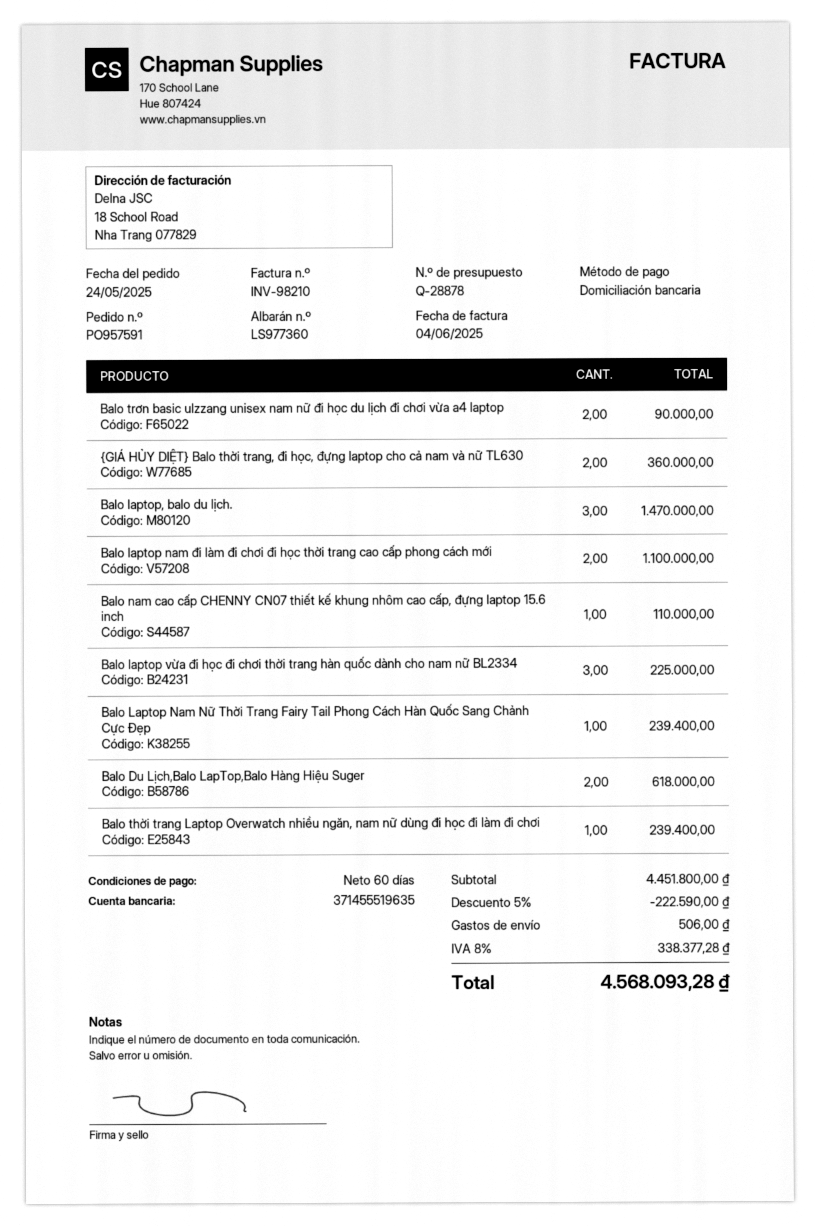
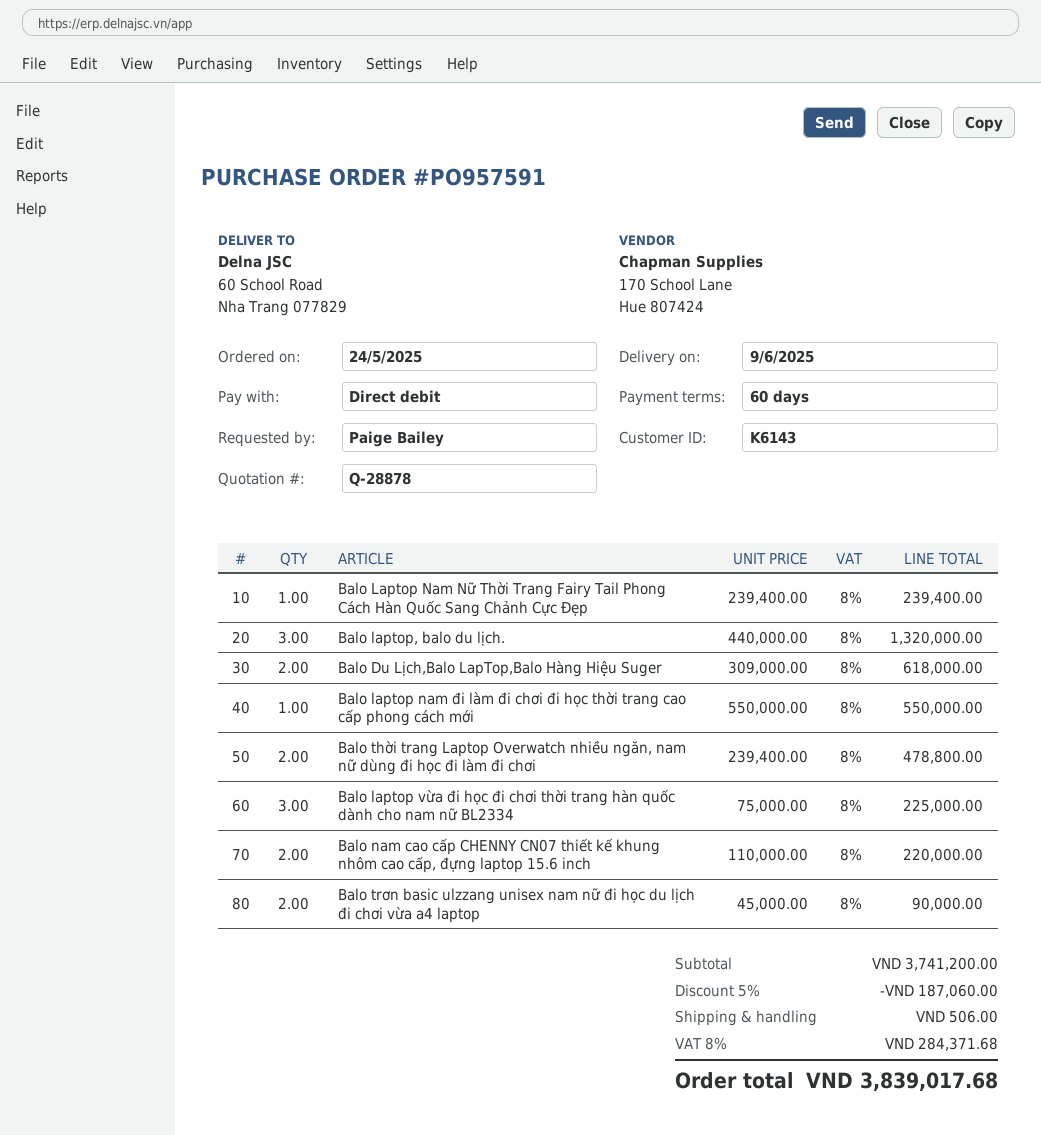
{GIÁ HỦY DIỆT} Balo thời trang, đi học, đựng laptop cho cả nam và nữ TL630: 2 for 360000.00 -> none
Balo laptop, balo du lịch.: 3 for 1470000.00 -> 3 for 1320000.00
Balo laptop nam đi làm đi chơi đi học thời trang cao cấp phong cách mới: 2 for 1100000.00 -> 1 for 550000.00
Balo nam cao cấp CHENNY CN07 thiết kế khung nhôm cao cấp, đựng laptop 15.6 inch: 1 for 110000.00 -> 2 for 220000.00
Balo thời trang Laptop Overwatch nhiều ngăn, nam nữ dùng đi học đi làm đi chơi: 1 for 239400.00 -> 2 for 478800.00
subtotal: 4451800.00 -> 3741200.00
discount: 5% = 222590.00 -> 5% = 187060.00
tax: 8% = 338377.28 -> 8% = 284371.68
total: 4568093.28 -> 3839017.68

